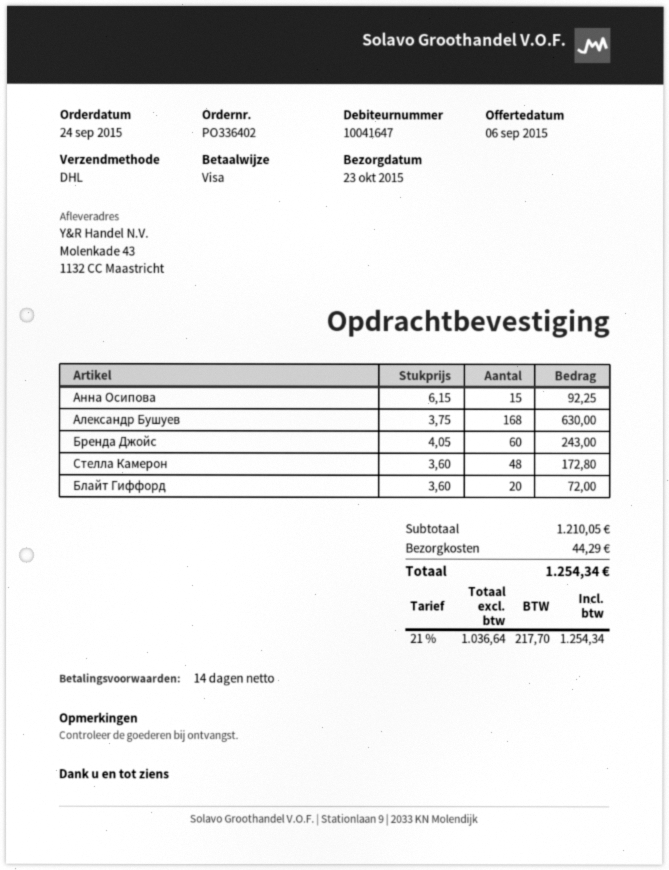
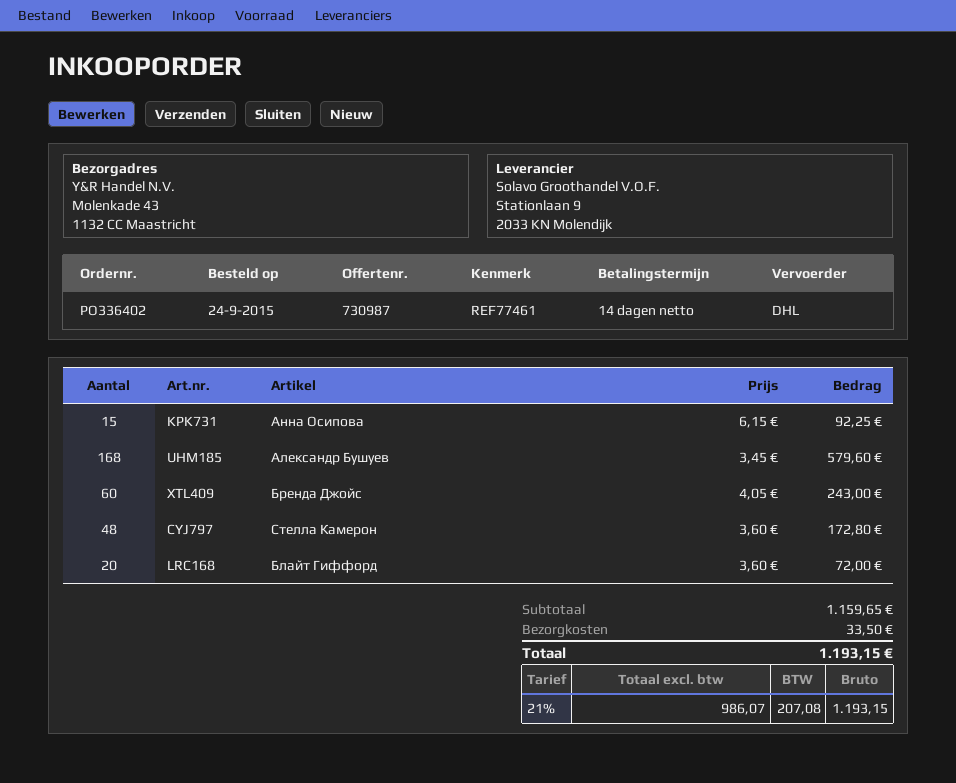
Александр Бушуев: 168 x 3.75 = 630.00 -> 168 x 3.45 = 579.60
subtotal: 1210.05 -> 1159.65
shipping: 44.29 -> 33.50
net: 1036.64 -> 986.07
tax: 21% = 217.70 -> 21% = 207.08
total: 1254.34 -> 1193.15

